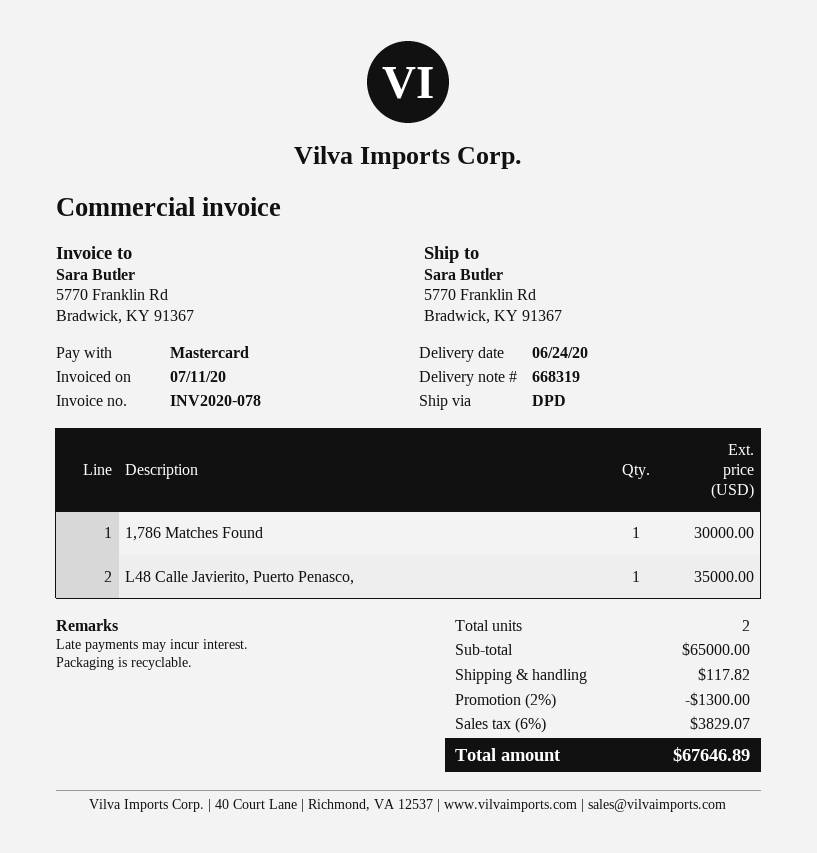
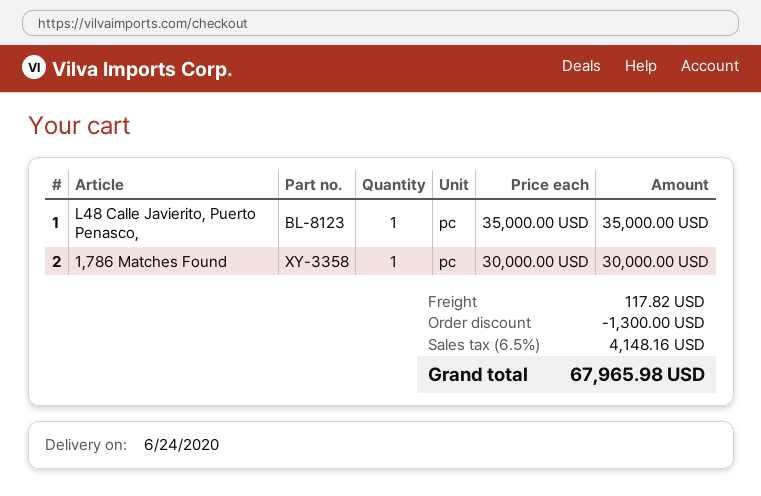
tax: 6% = 3829.07 -> 6.5% = 4148.16
total: 67646.89 -> 67965.98

